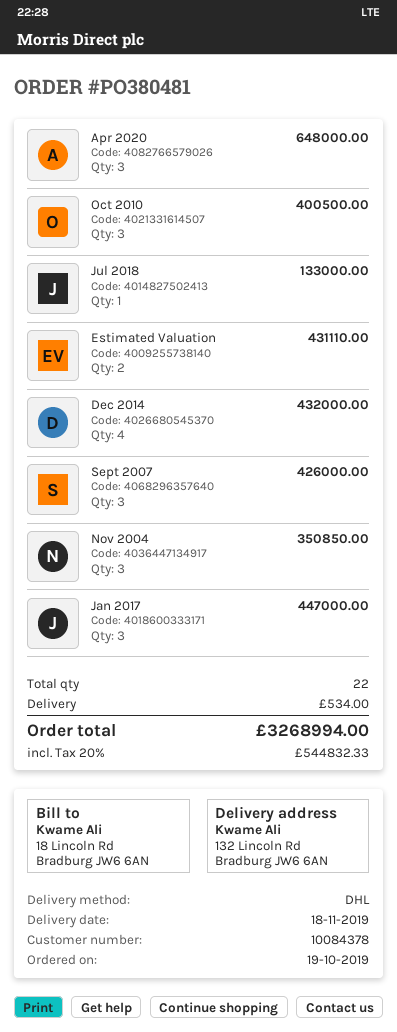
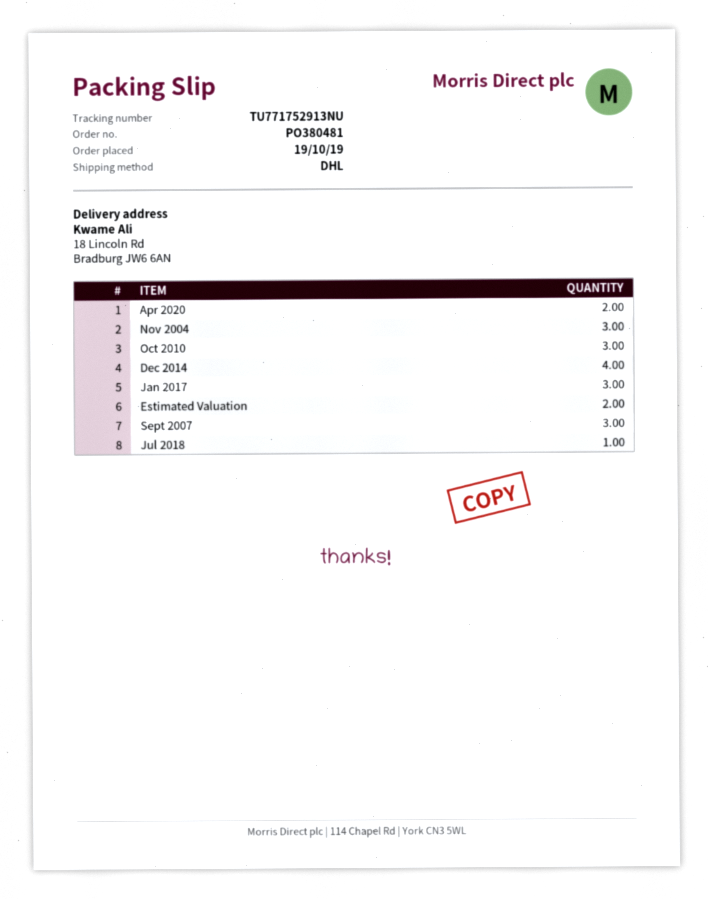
ship to: 132 Lincoln Rd, Bradburg JW6 6AN -> 18 Lincoln Rd, Bradburg JW6 6AN
Apr 2020: 3 -> 2

